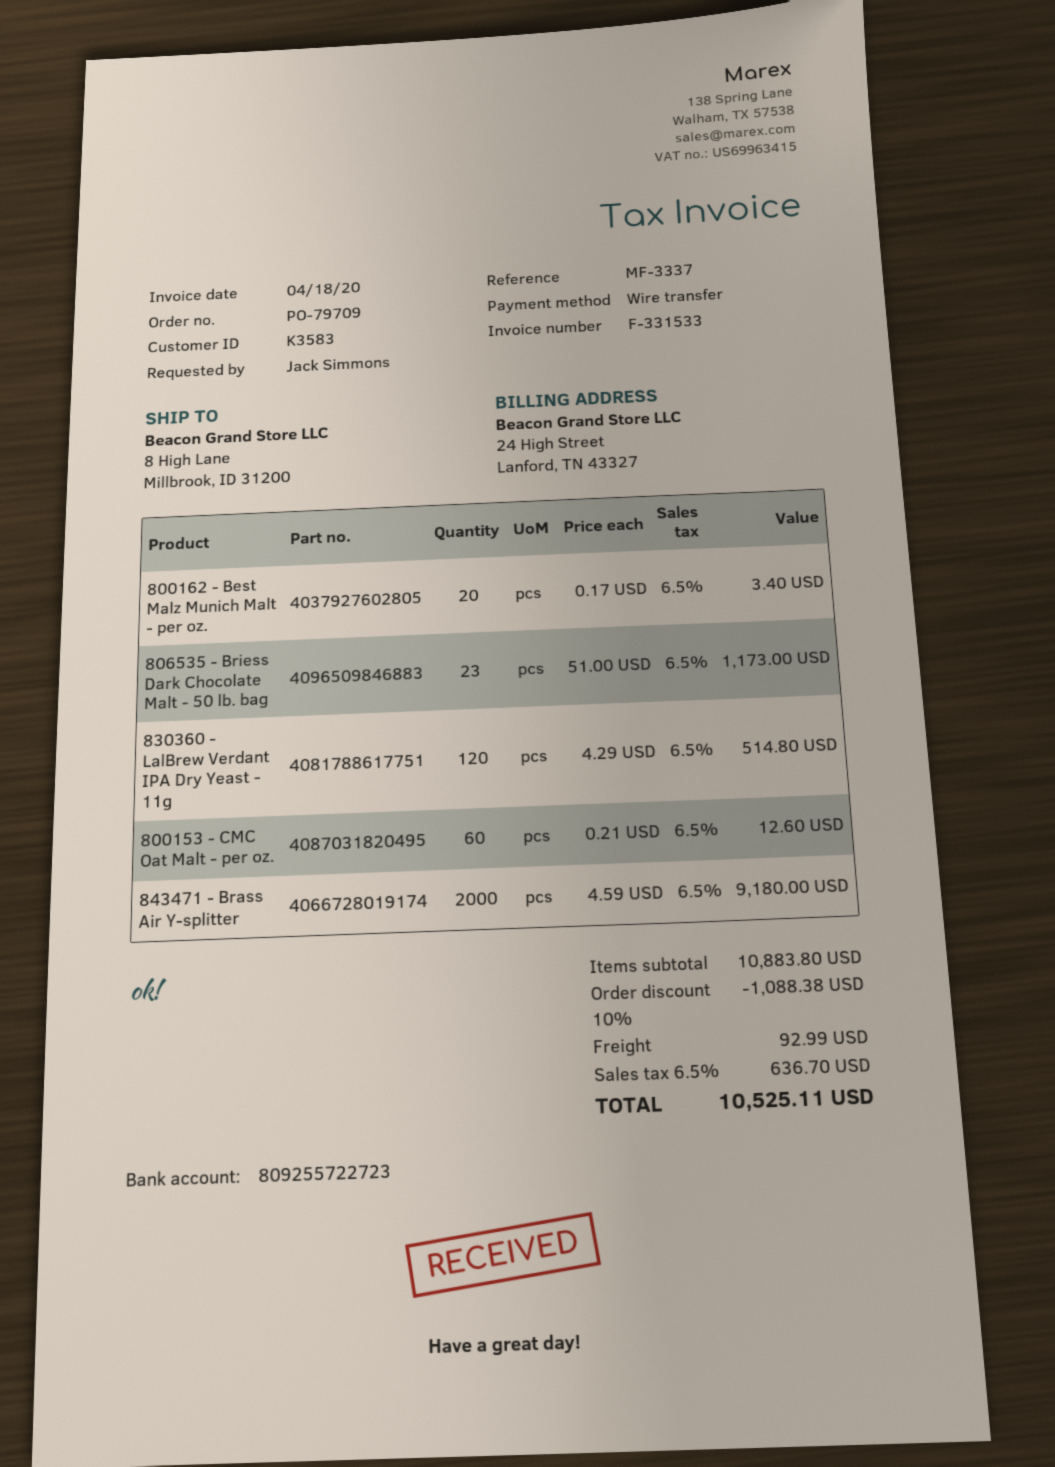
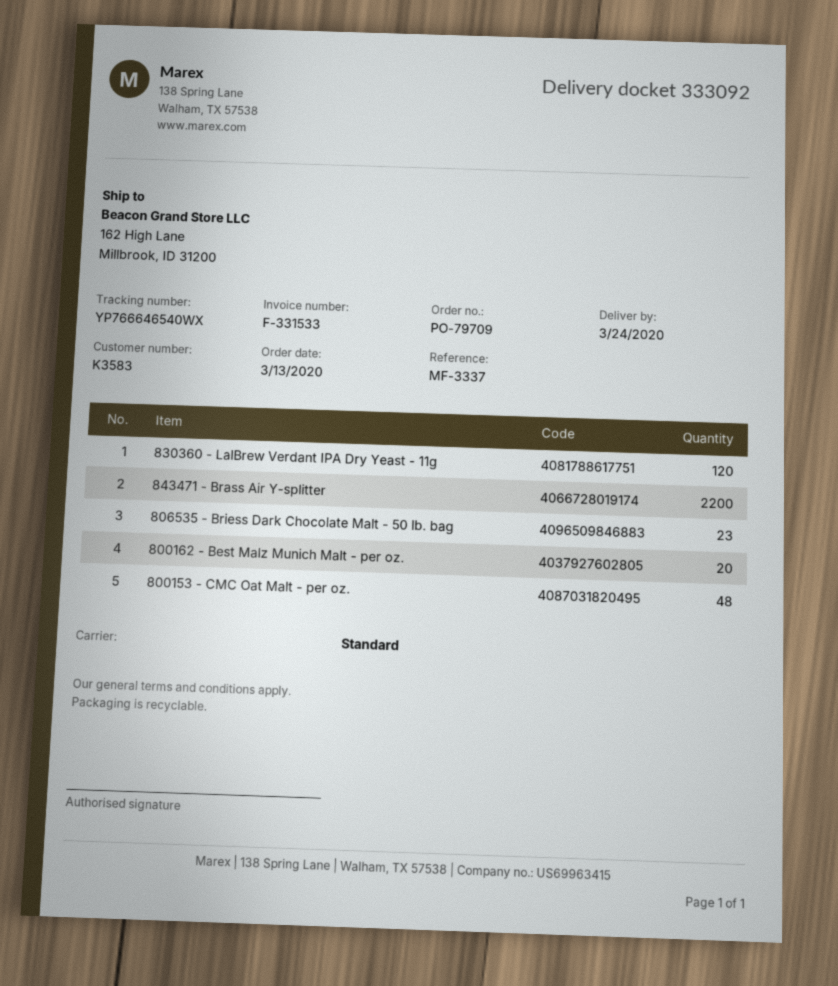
ship to: 8 High Lane, Millbrook, ID 31200 -> 162 High Lane, Millbrook, ID 31200
800153 - CMC Oat Malt - per oz.: 60 -> 48
843471 - Brass Air Y-splitter: 2000 -> 2200

